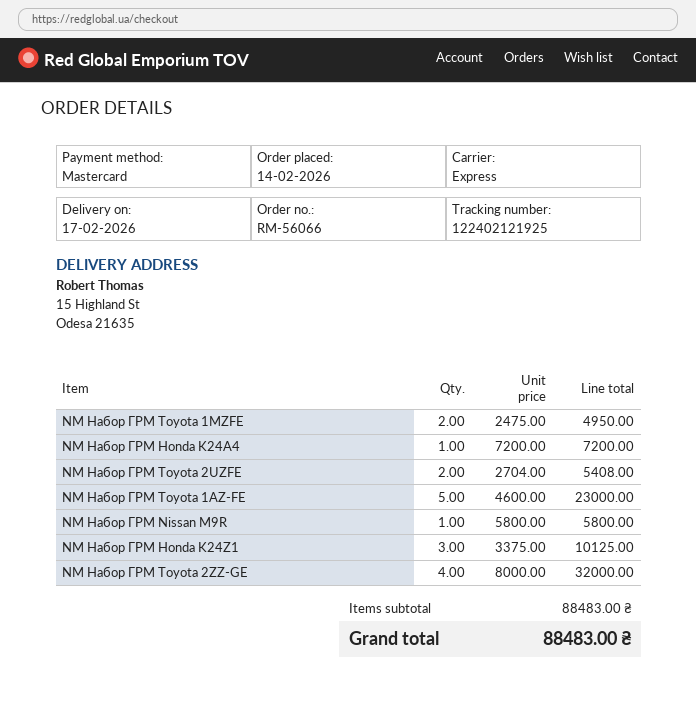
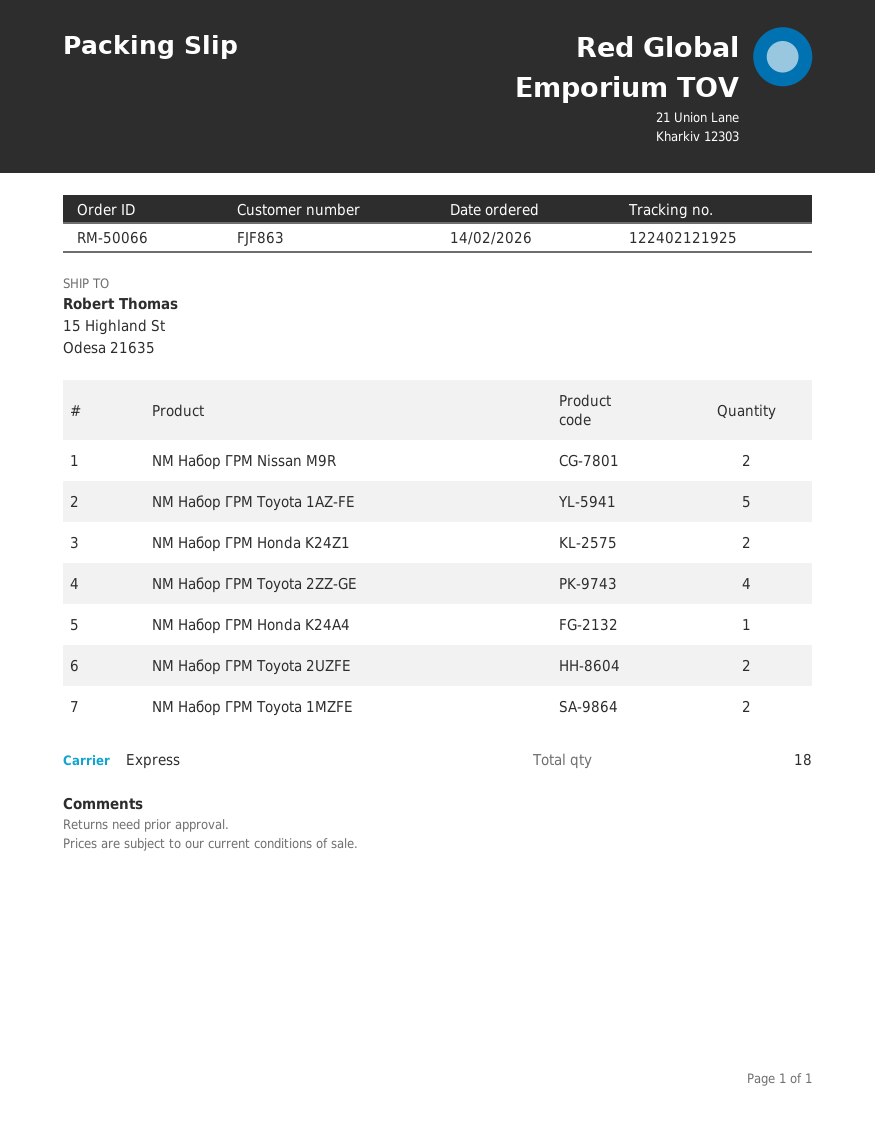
order number: RM-56066 -> RM-50066
NM Набор ГРМ Nissan M9R: 1 -> 2
NM Набор ГРМ Honda K24Z1: 3 -> 2

